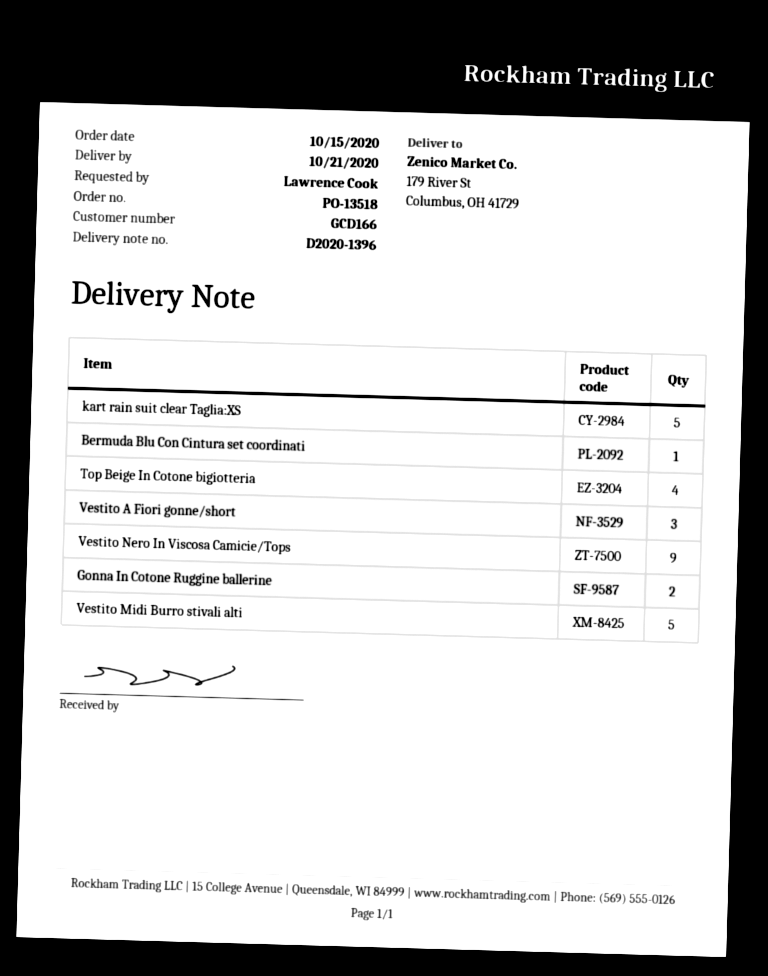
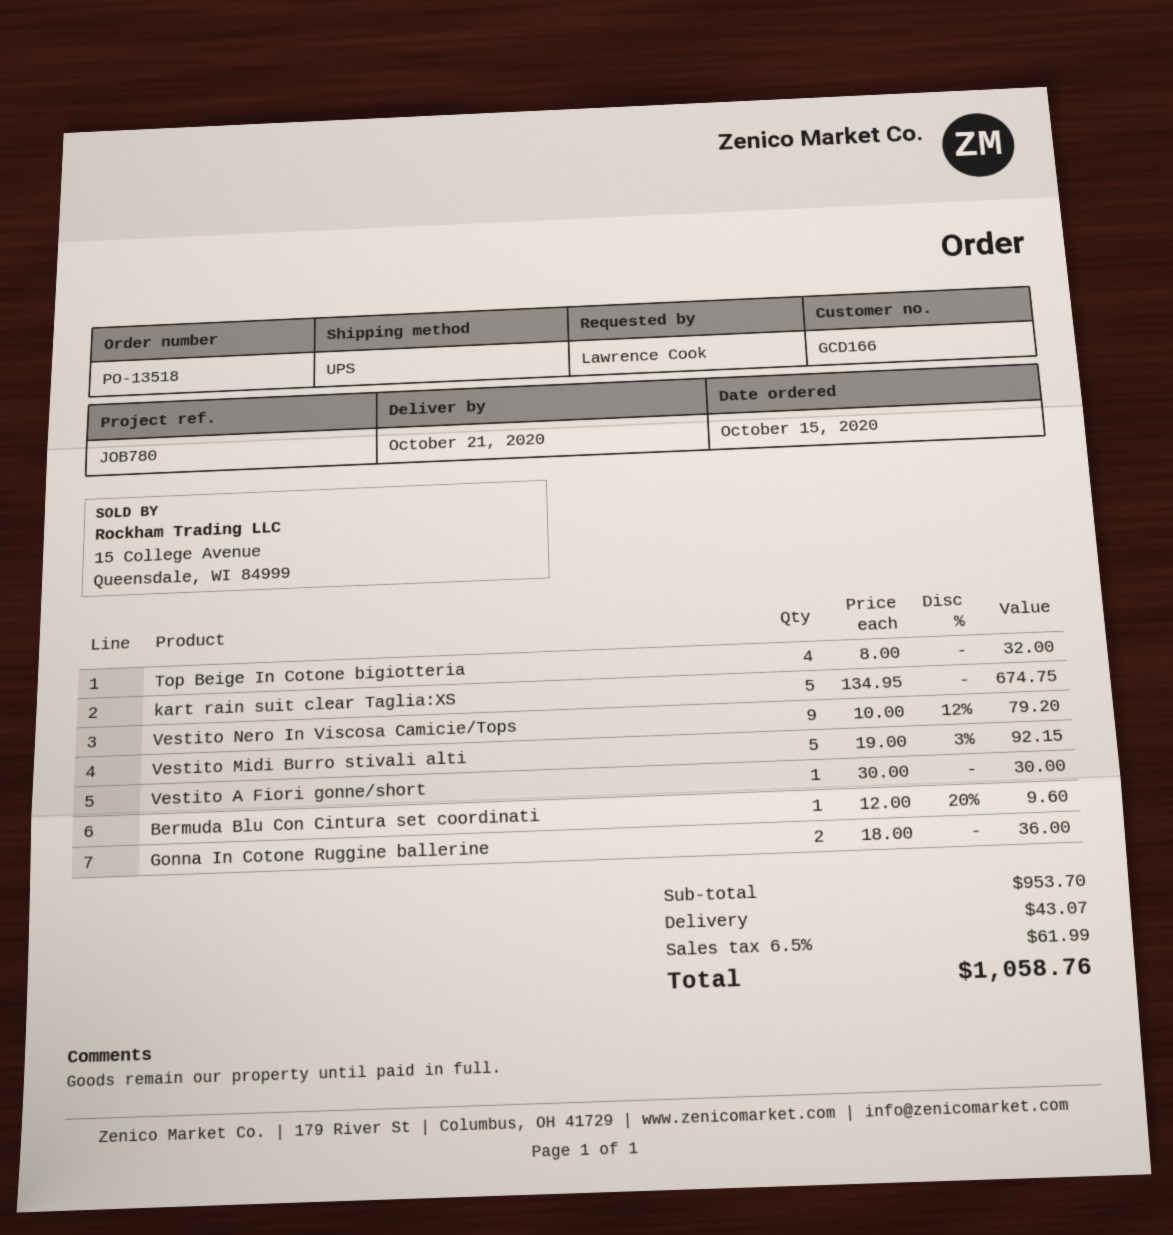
Vestito A Fiori gonne/short: 3 -> 1

